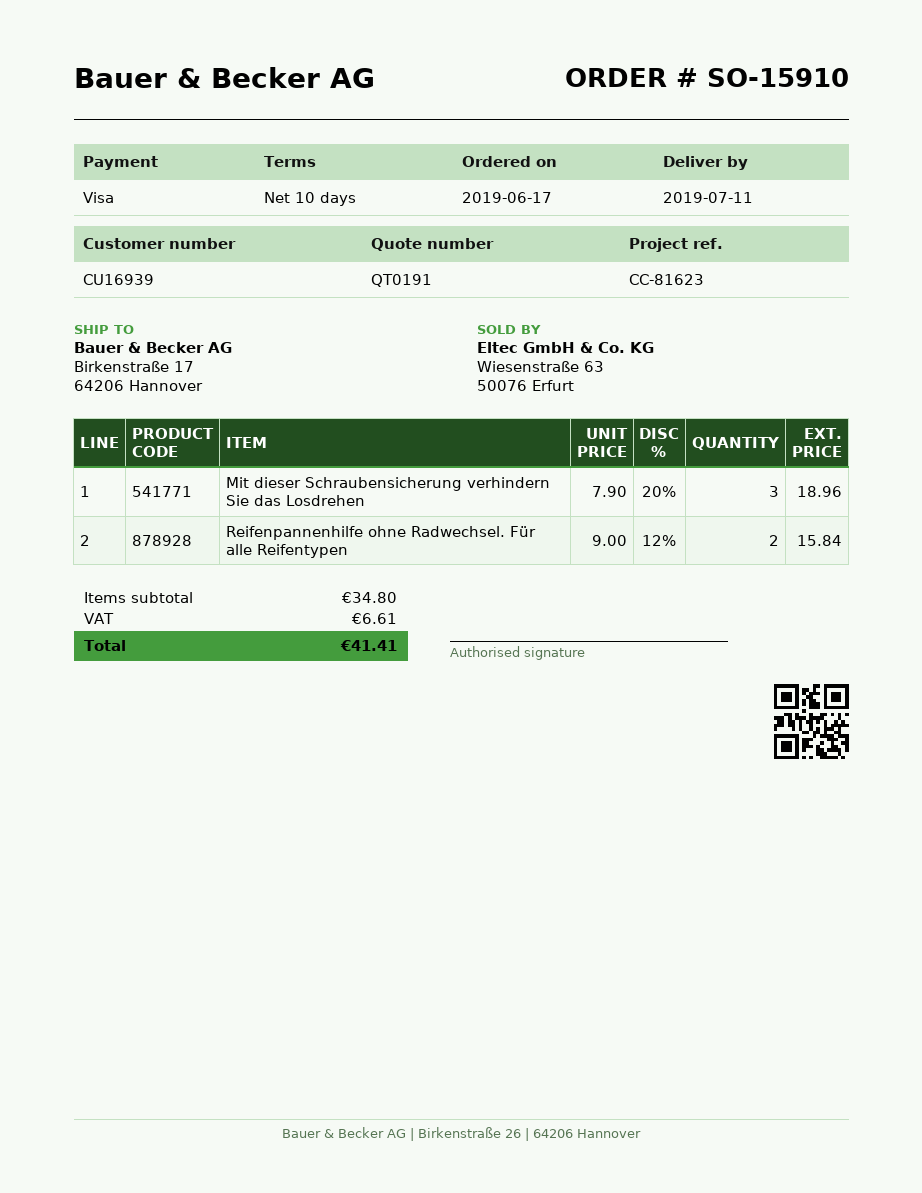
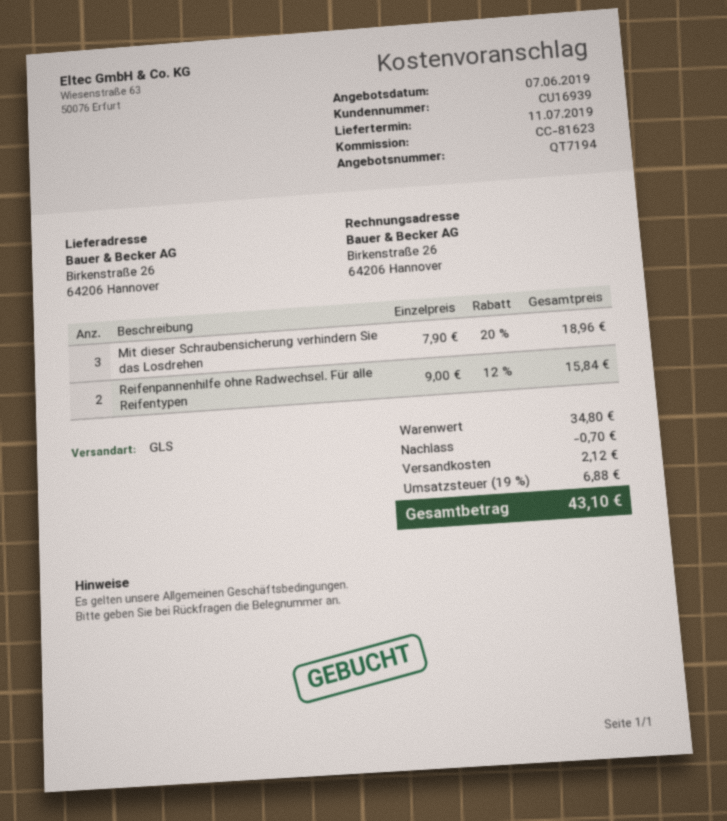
quote number: QT0191 -> QT7194
ship to: Birkenstraße 17, 64206 Hannover -> Birkenstraße 26, 64206 Hannover
discount: none -> 0.70
shipping: none -> 2.12
tax: 6.61 -> 6.88
total: 41.41 -> 43.10

